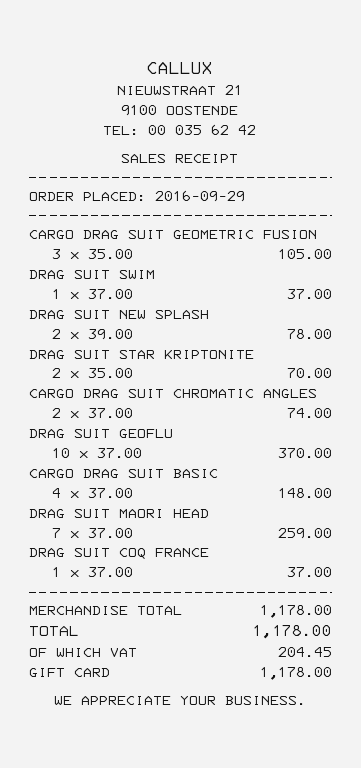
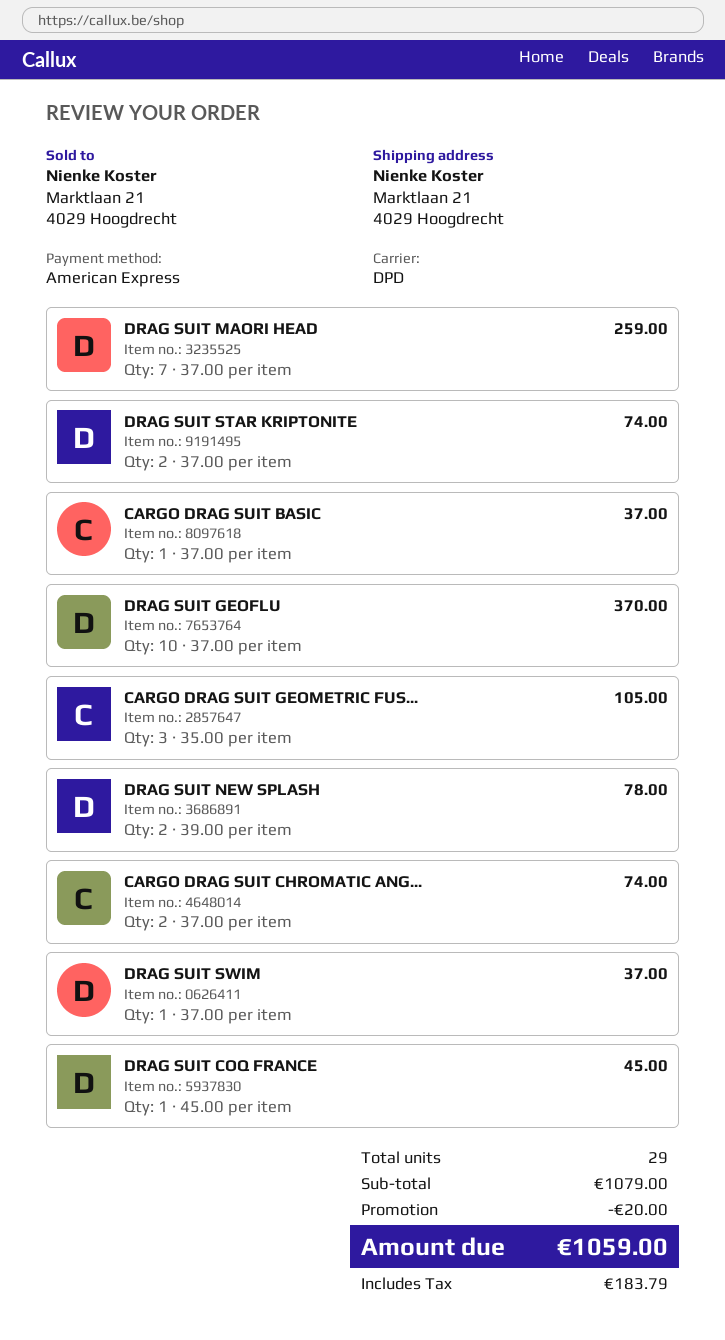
payment method: gift card -> American Express
DRAG SUIT STAR KRIPTONITE: 2 x 35.00 = 70.00 -> 2 x 37.00 = 74.00
CARGO DRAG SUIT BASIC: 4 x 37.00 = 148.00 -> 1 x 37.00 = 37.00
DRAG SUIT COQ FRANCE: 1 x 37.00 = 37.00 -> 1 x 45.00 = 45.00
subtotal: 1178.00 -> 1079.00
discount: none -> 20.00
tax: 204.45 -> 183.79
total: 1178.00 -> 1059.00

